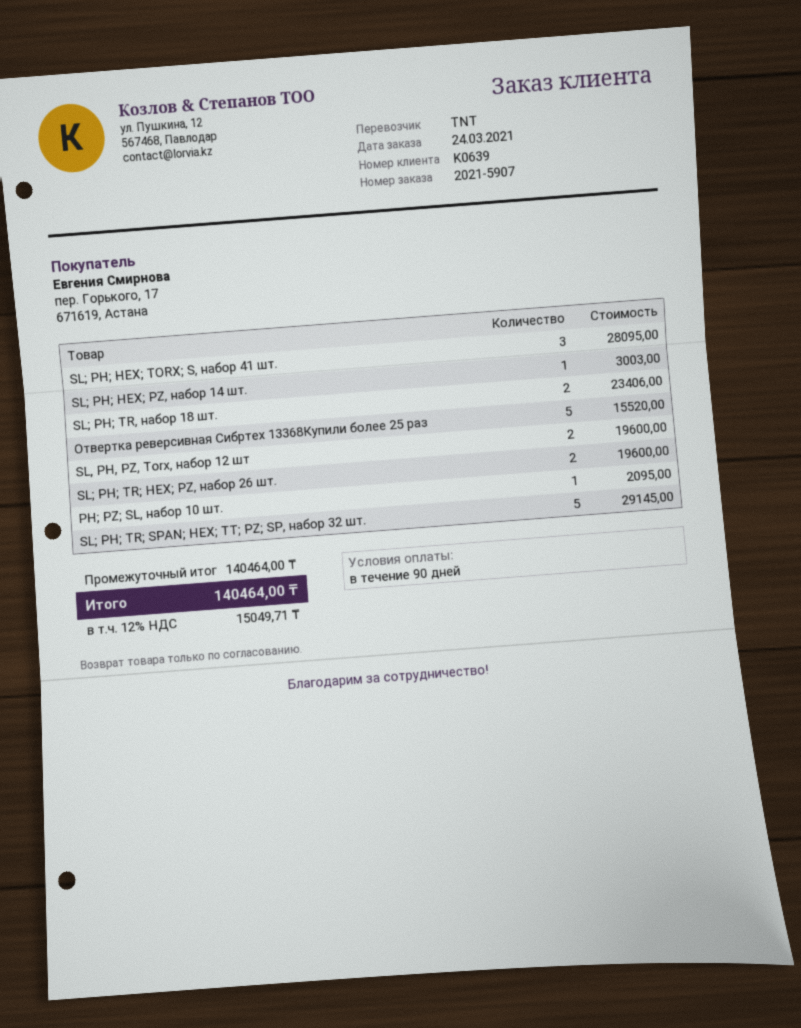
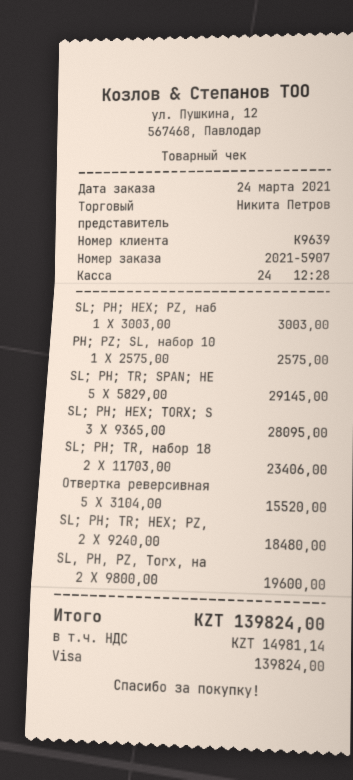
customer number: K0639 -> K9639
SL; PH; TR; HEX; PZ, набор 26 шт.: 2 for 19600.00 -> 2 for 18480.00
PH; PZ; SL, набор 10 шт.: 1 for 2095.00 -> 1 for 2575.00
tax: 15049.71 -> 14981.14
total: 140464.00 -> 139824.00

